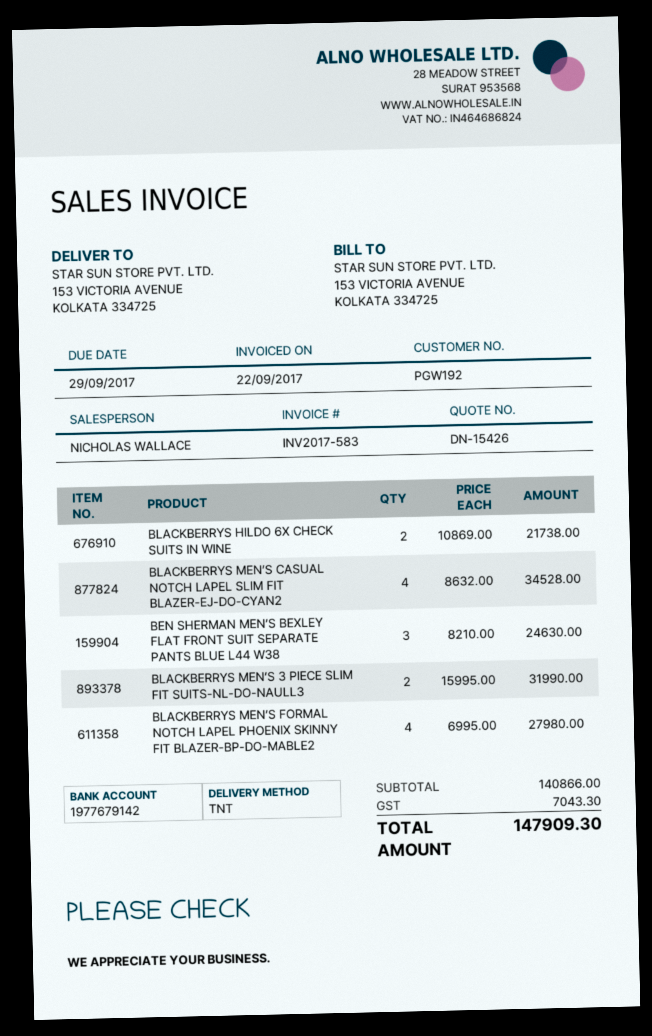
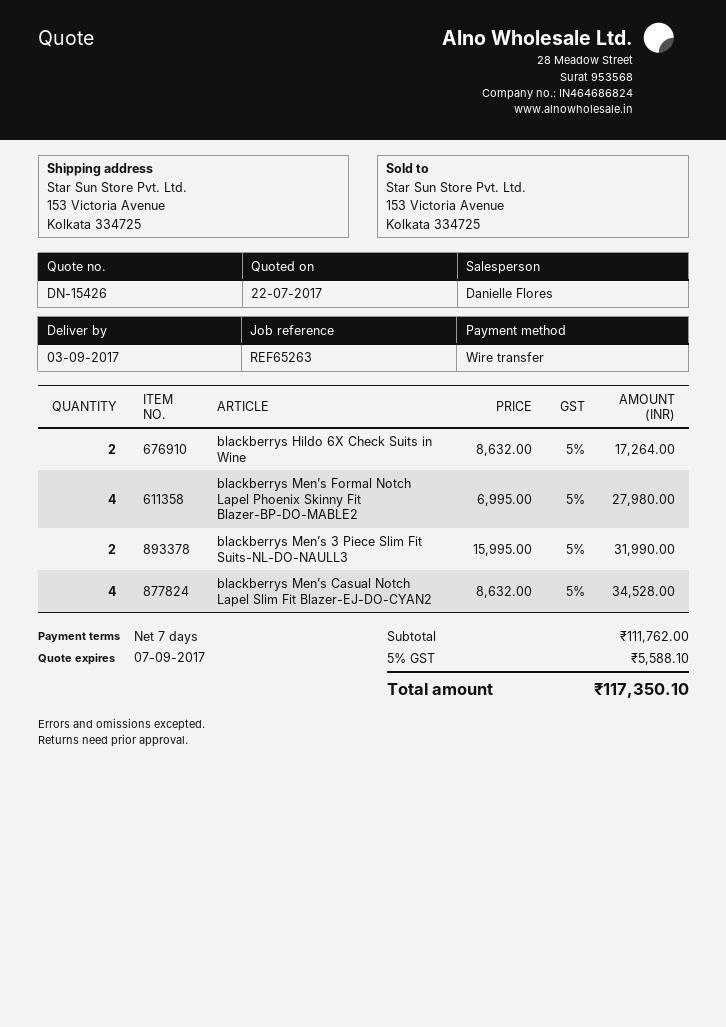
sales rep: NICHOLAS WALLACE -> Danielle Flores
BLACKBERRYS HILDO 6X CHECK SUITS IN WINE: 2 x 10869.00 = 21738.00 -> 2 x 8632.00 = 17264.00
BEN SHERMAN MEN’S BEXLEY FLAT FRONT SUIT SEPARATE PANTS BLUE L44 W38: 3 x 8210.00 = 24630.00 -> none
subtotal: 140866.00 -> 111762.00
tax: 7043.30 -> 5588.10
total: 147909.30 -> 117350.10

